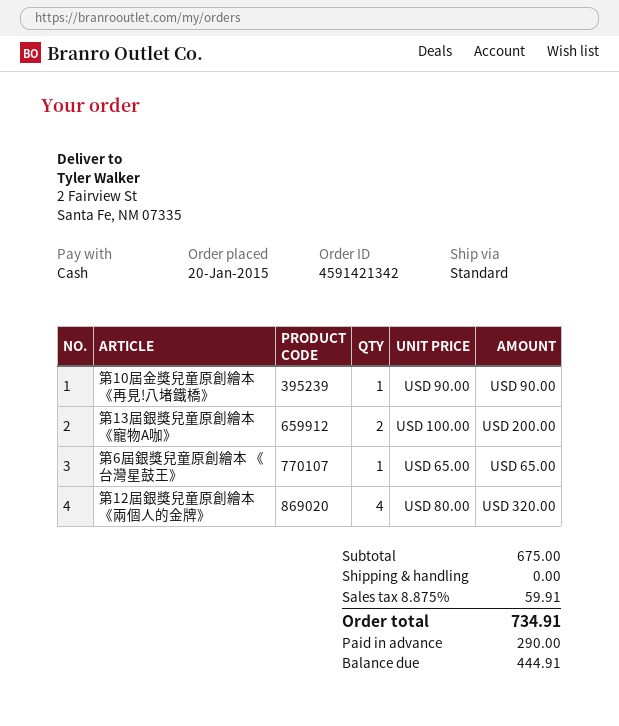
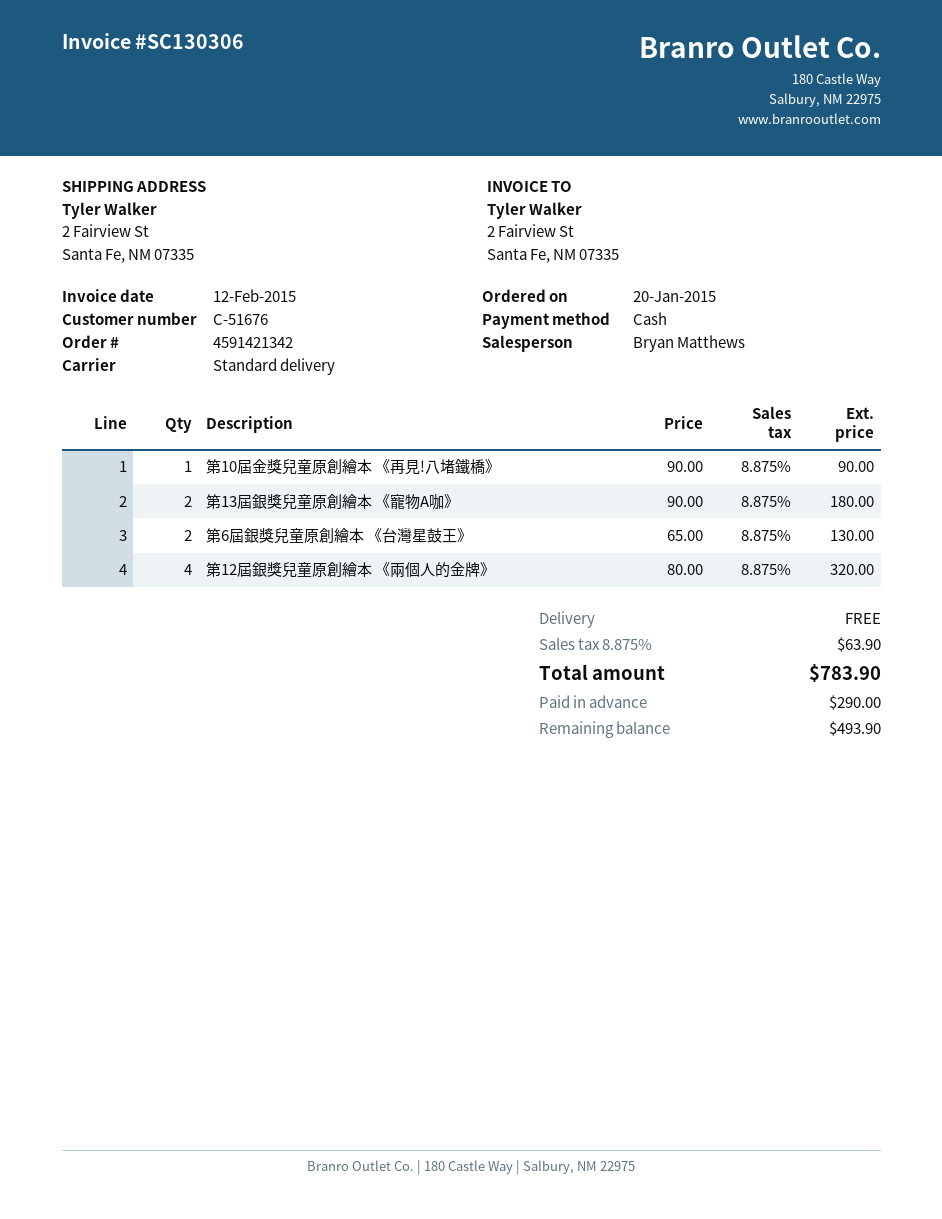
第13屆銀獎兒童原創繪本 《寵物A咖》: 2 x 100.00 = 200.00 -> 2 x 90.00 = 180.00
第6屆銀獎兒童原創繪本 《台灣星鼓王》: 1 x 65.00 = 65.00 -> 2 x 65.00 = 130.00
tax: 8.875% = 59.91 -> 8.875% = 63.90
total: 734.91 -> 783.90
balance: 444.91 -> 493.90

